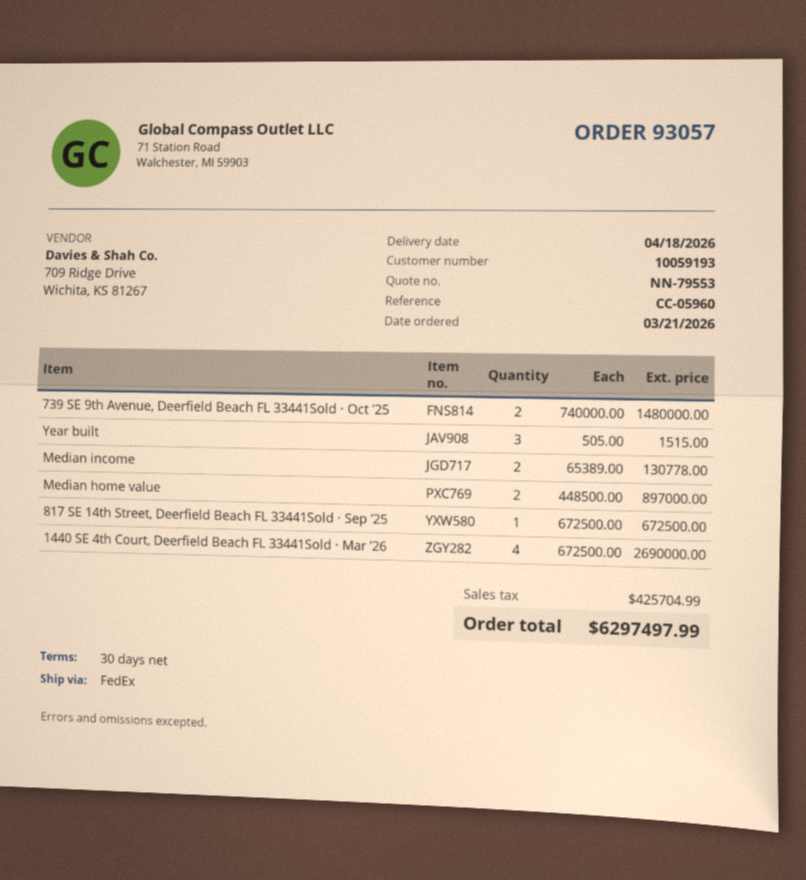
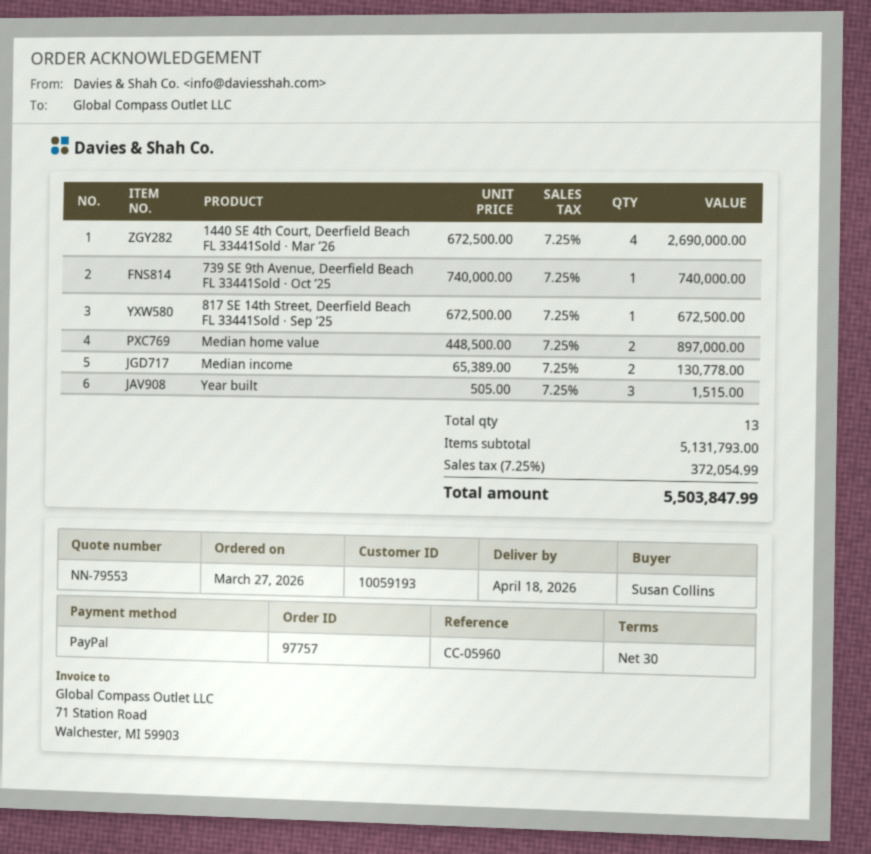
order number: 93057 -> 97757
order date: 2026-03-21 -> 2026-03-27
739 SE 9th Avenue, Deerfield Beach FL 33441Sold · Oct ’25: 2 x 740000.00 = 1480000.00 -> 1 x 740000.00 = 740000.00
tax: 425704.99 -> 372054.99
total: 6297497.99 -> 5503847.99

